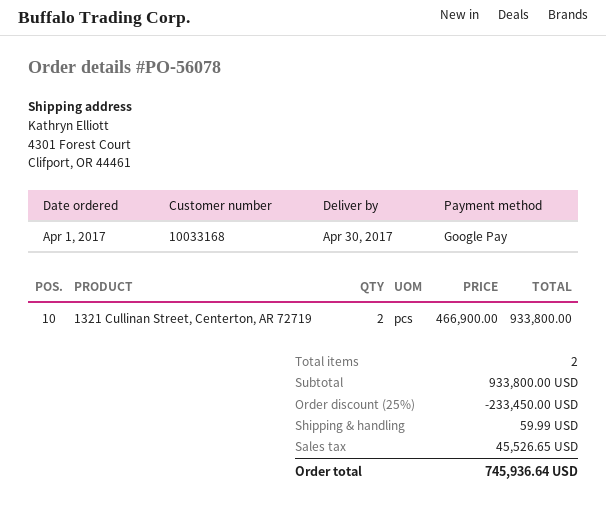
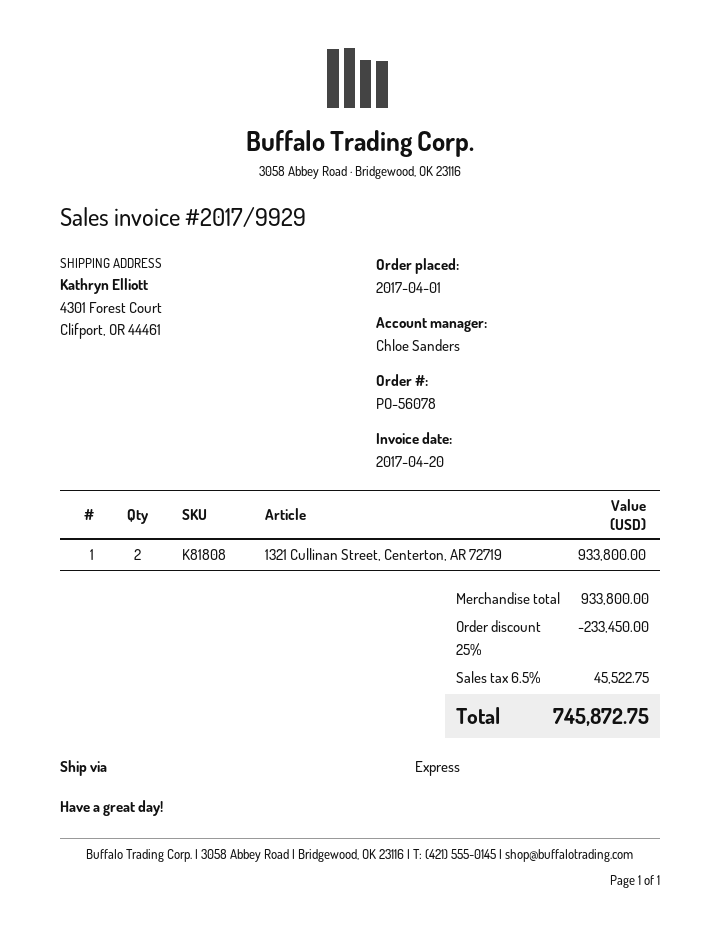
shipping: 59.99 -> none
tax: 45526.65 -> 45522.75
total: 745936.64 -> 745872.75

